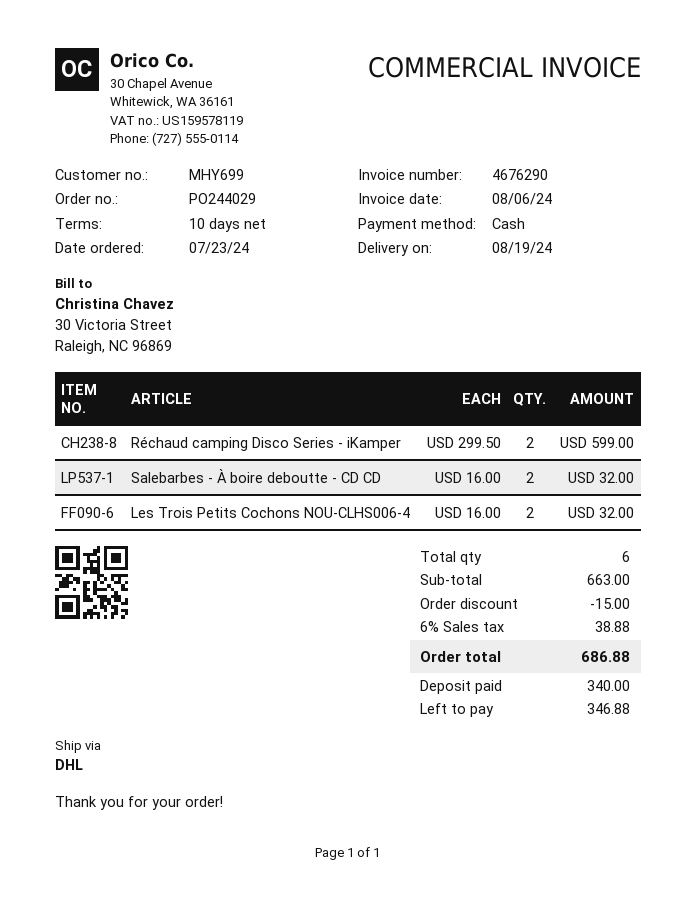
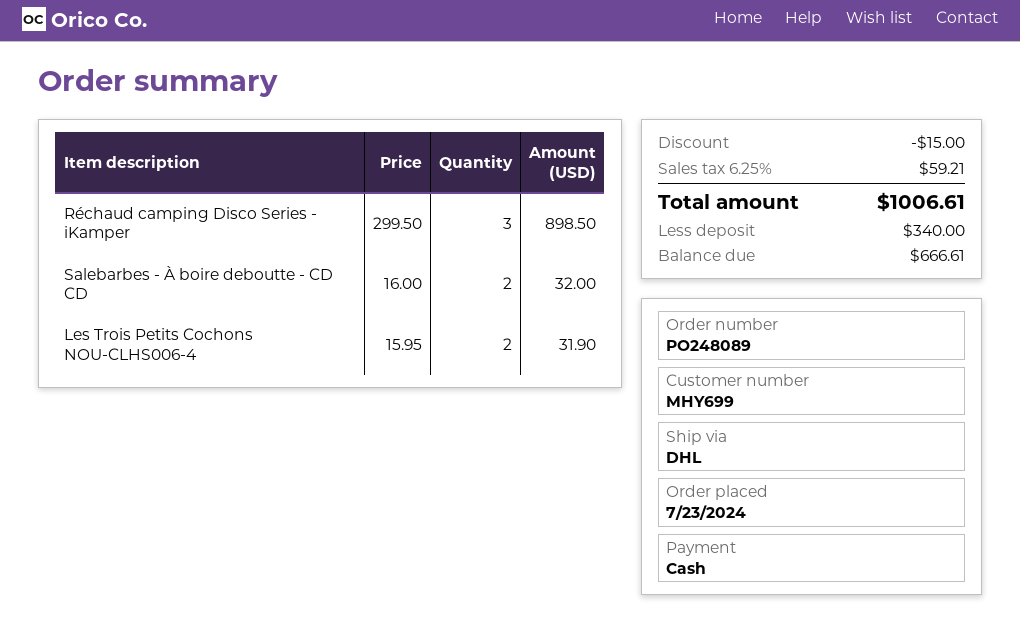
order number: PO244029 -> PO248089
Réchaud camping Disco Series - iKamper: 2 x 299.50 = 599.00 -> 3 x 299.50 = 898.50
Les Trois Petits Cochons NOU-CLHS006-4: 2 x 16.00 = 32.00 -> 2 x 15.95 = 31.90
tax: 6% = 38.88 -> 6.25% = 59.21
total: 686.88 -> 1006.61
balance: 346.88 -> 666.61

